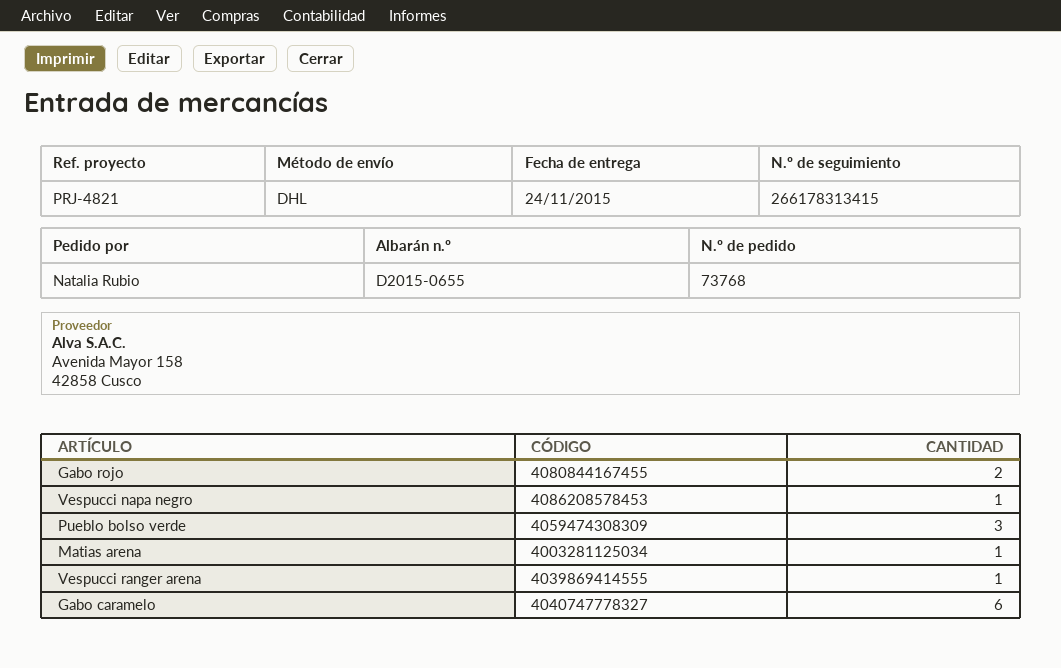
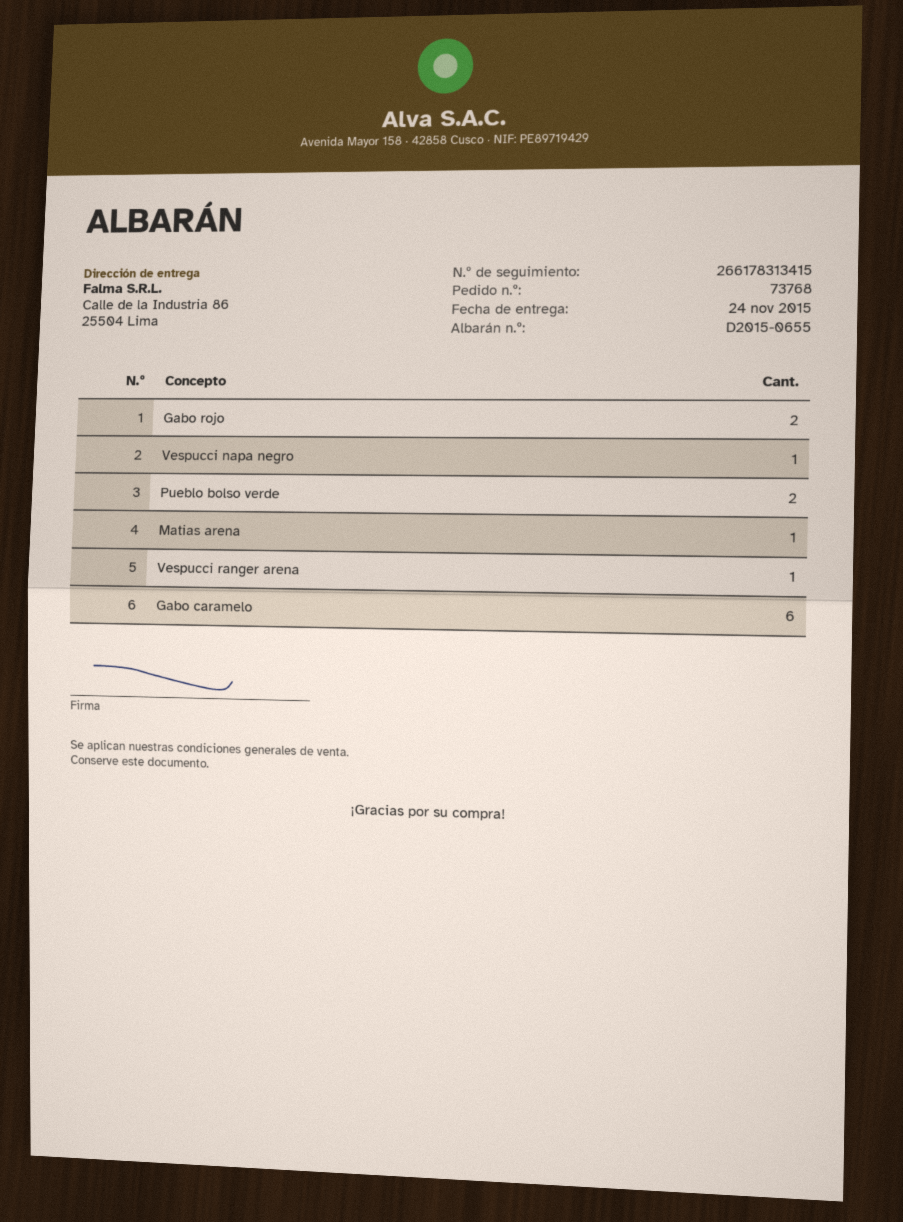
Pueblo bolso verde: 3 -> 2

